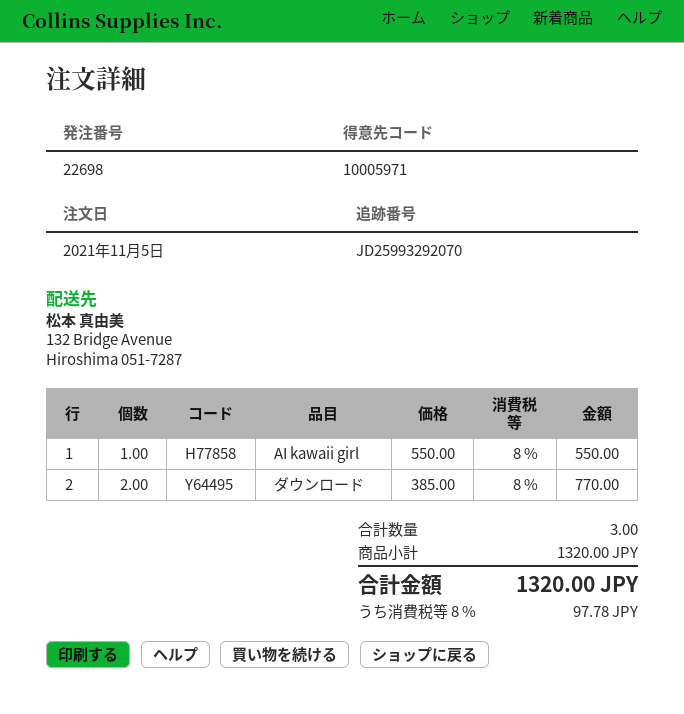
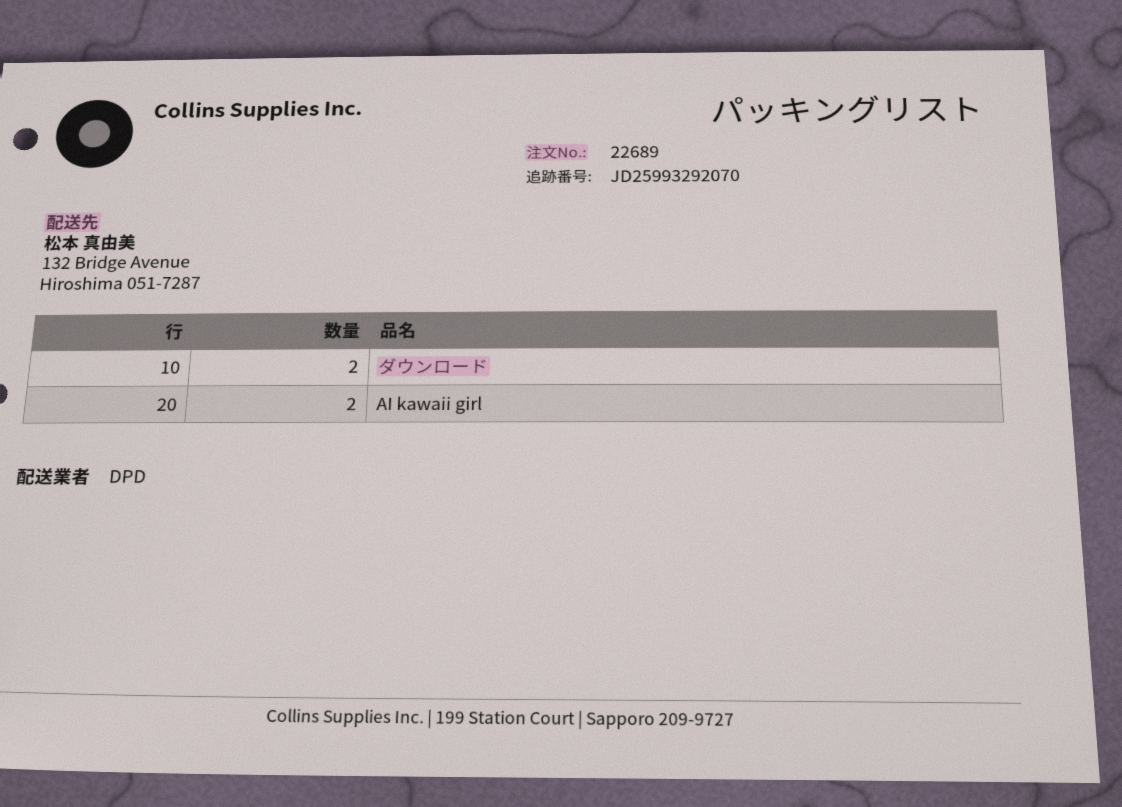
order number: 22698 -> 22689
AI kawaii girl: 1 -> 2

